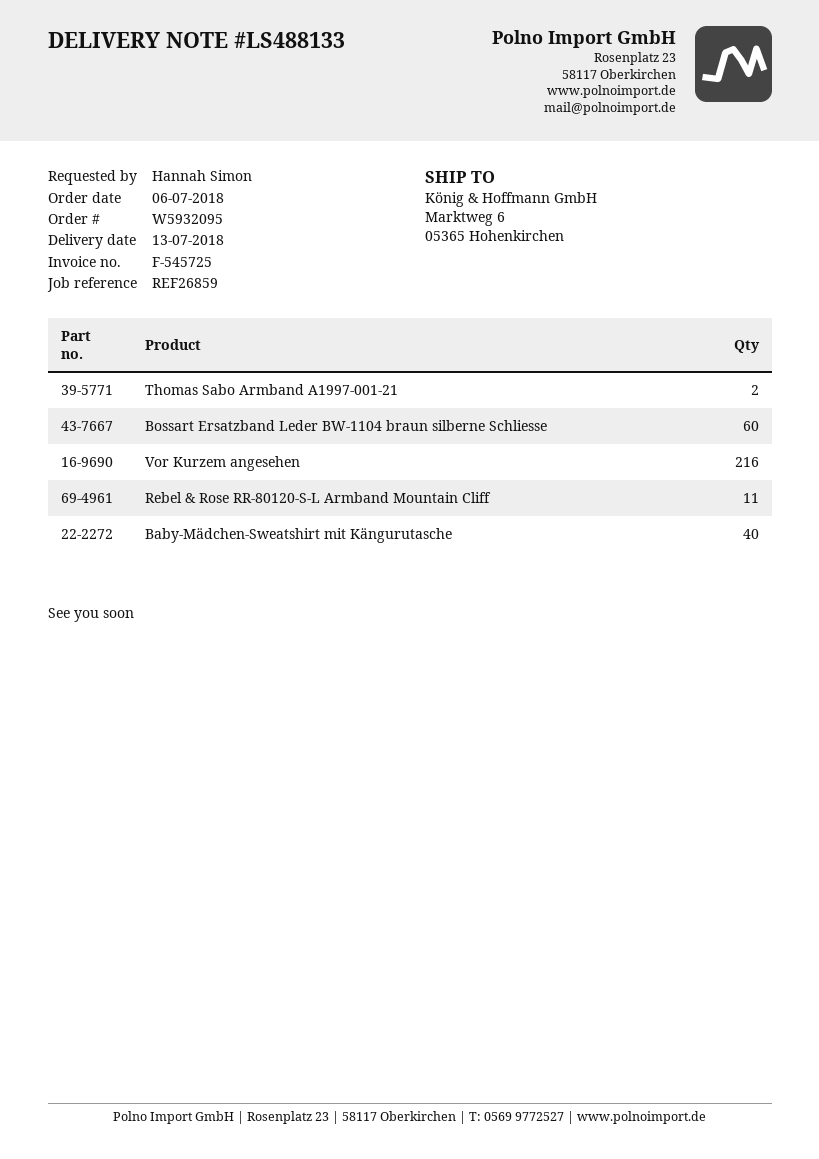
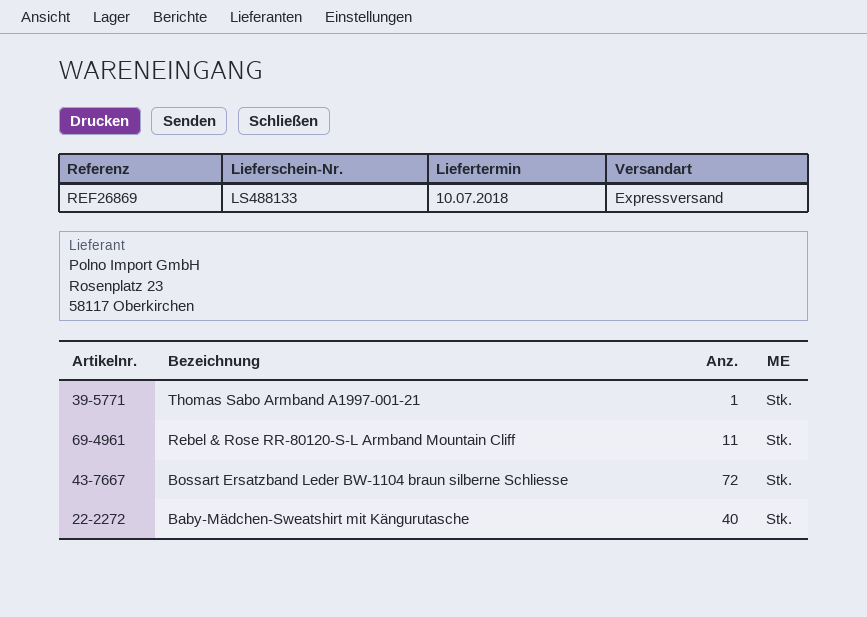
delivery date: 2018-07-13 -> 2018-07-10
reference: REF26859 -> REF26869
Thomas Sabo Armband A1997-001-21: 2 -> 1
Bossart Ersatzband Leder BW-1104 braun silberne Schliesse: 60 -> 72
Vor Kurzem angesehen: 216 -> none

